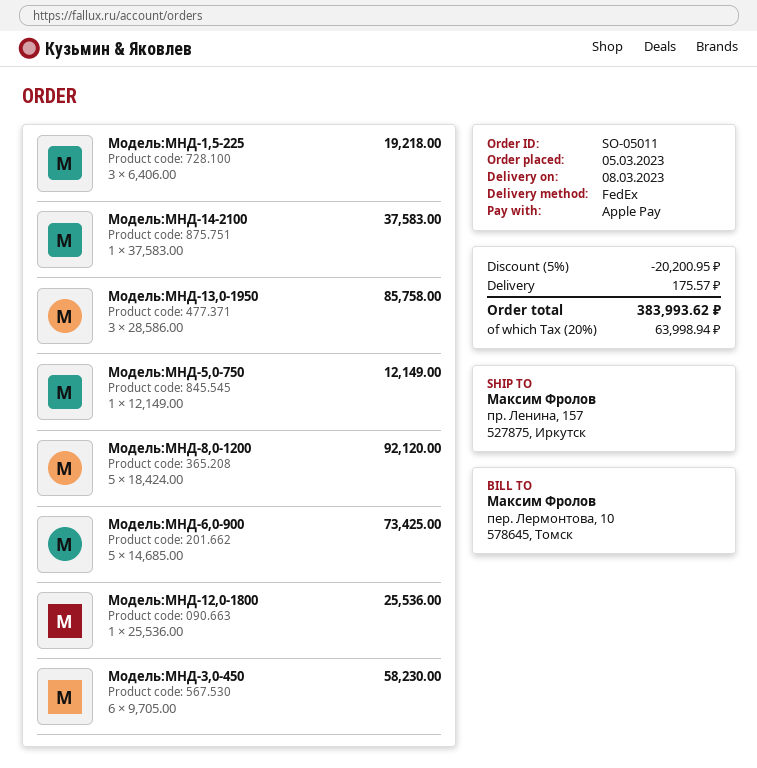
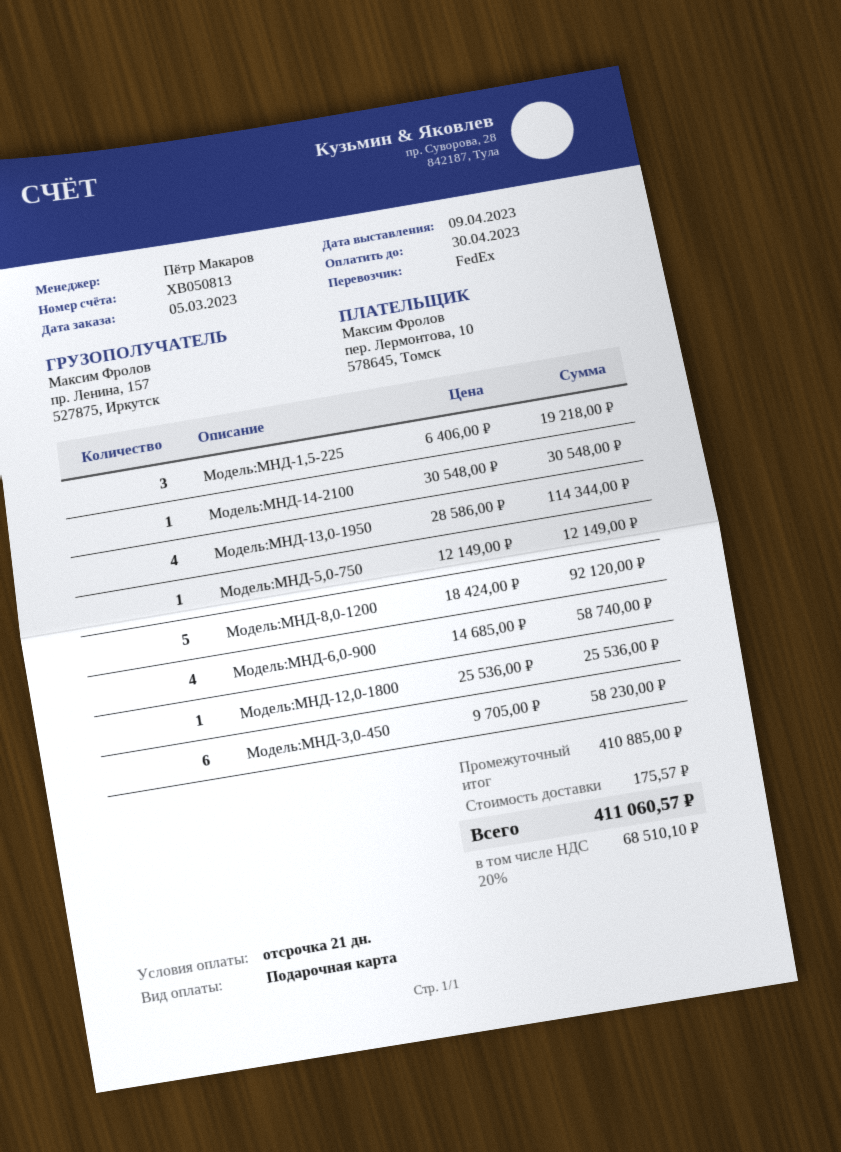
payment method: Apple Pay -> gift card
Модель:МНД-14-2100: 1 x 37583.00 = 37583.00 -> 1 x 30548.00 = 30548.00
Модель:МНД-13,0-1950: 3 x 28586.00 = 85758.00 -> 4 x 28586.00 = 114344.00
Модель:МНД-6,0-900: 5 x 14685.00 = 73425.00 -> 4 x 14685.00 = 58740.00
discount: 5% = 20200.95 -> none
tax: 20% = 63998.94 -> 20% = 68510.10
total: 383993.62 -> 411060.57

